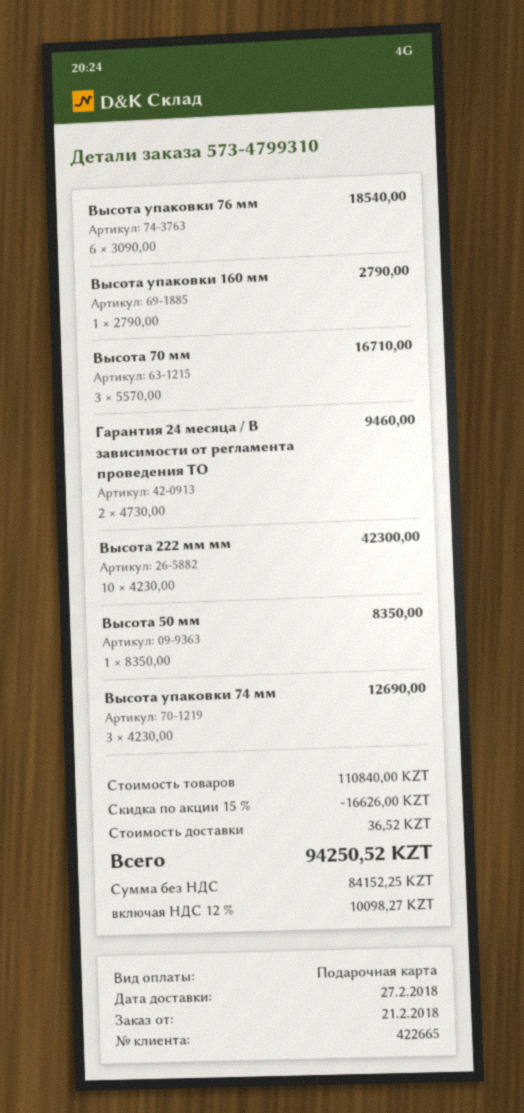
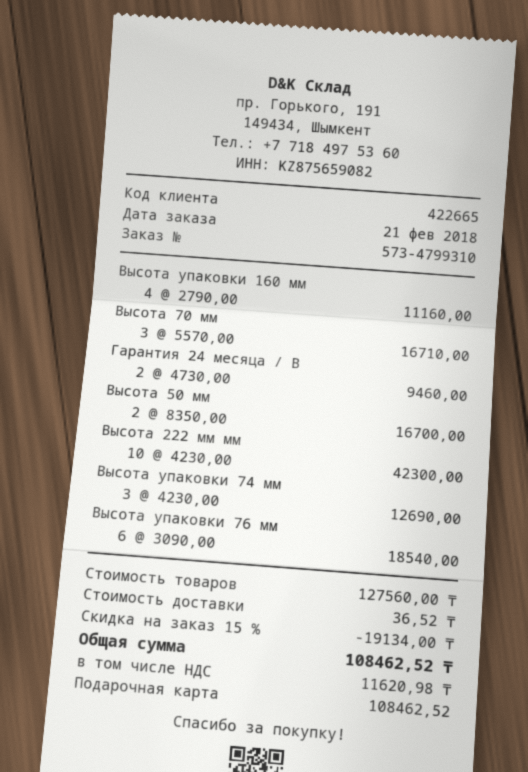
Высота упаковки 160 мм: 1 x 2790.00 = 2790.00 -> 4 x 2790.00 = 11160.00
Высота 50 мм: 1 x 8350.00 = 8350.00 -> 2 x 8350.00 = 16700.00
subtotal: 110840.00 -> 127560.00
discount: 15% = 16626.00 -> 15% = 19134.00
tax: 10098.27 -> 11620.98
total: 94250.52 -> 108462.52

